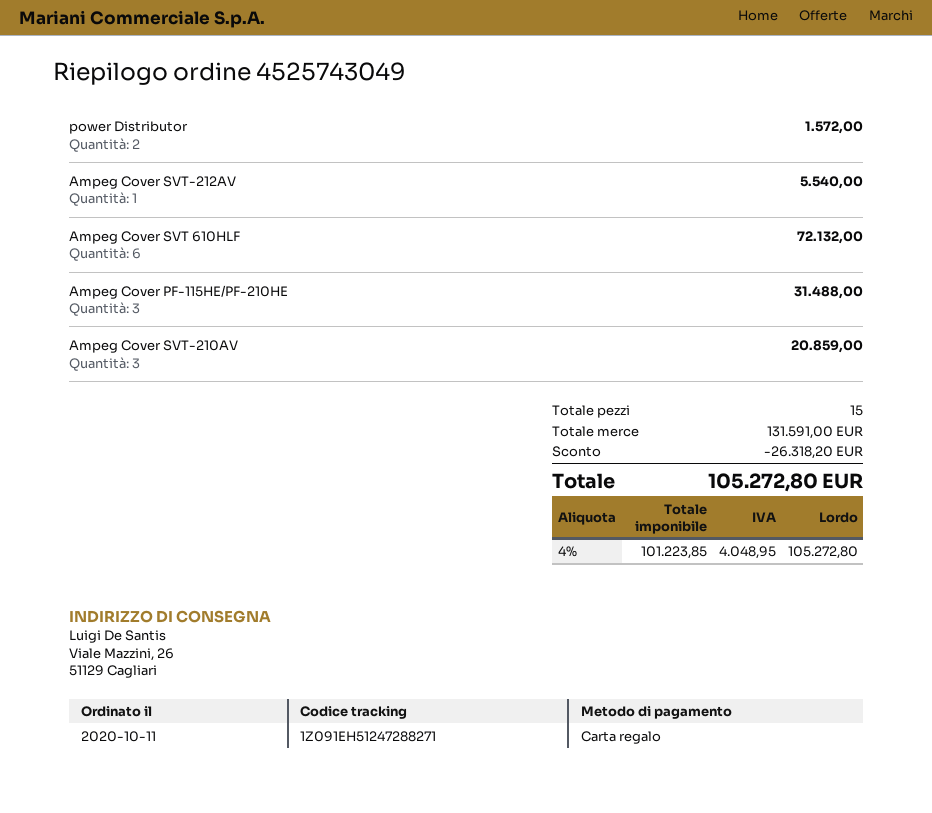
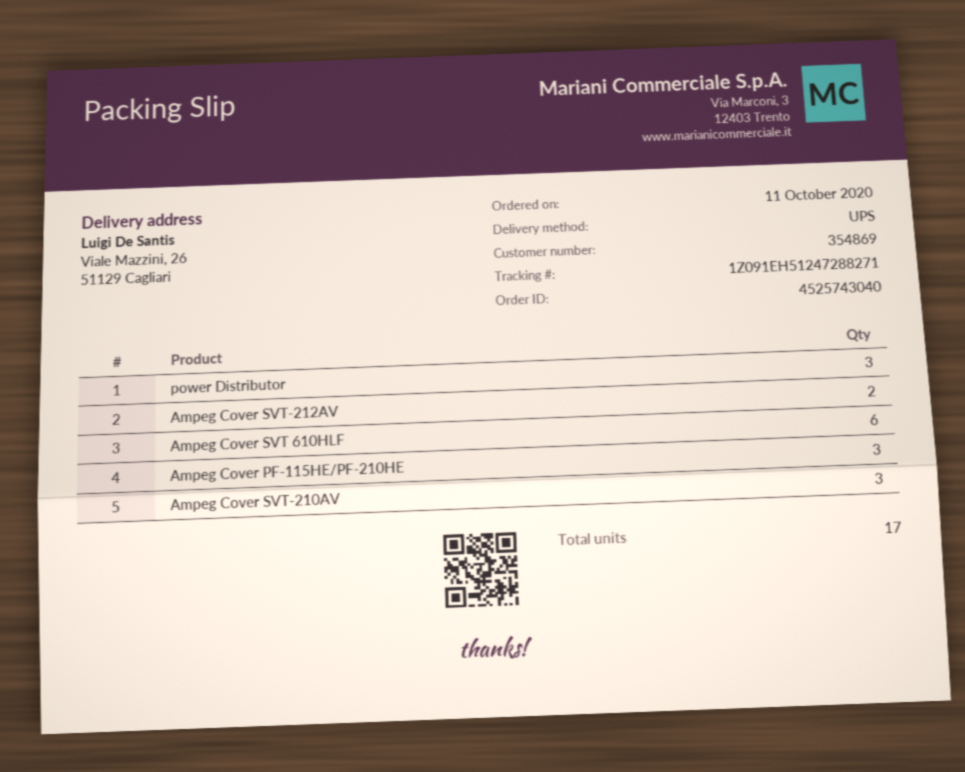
order number: 4525743049 -> 4525743040
power Distributor: 2 -> 3
Ampeg Cover SVT-212AV: 1 -> 2
total quantity: 15 -> 17

